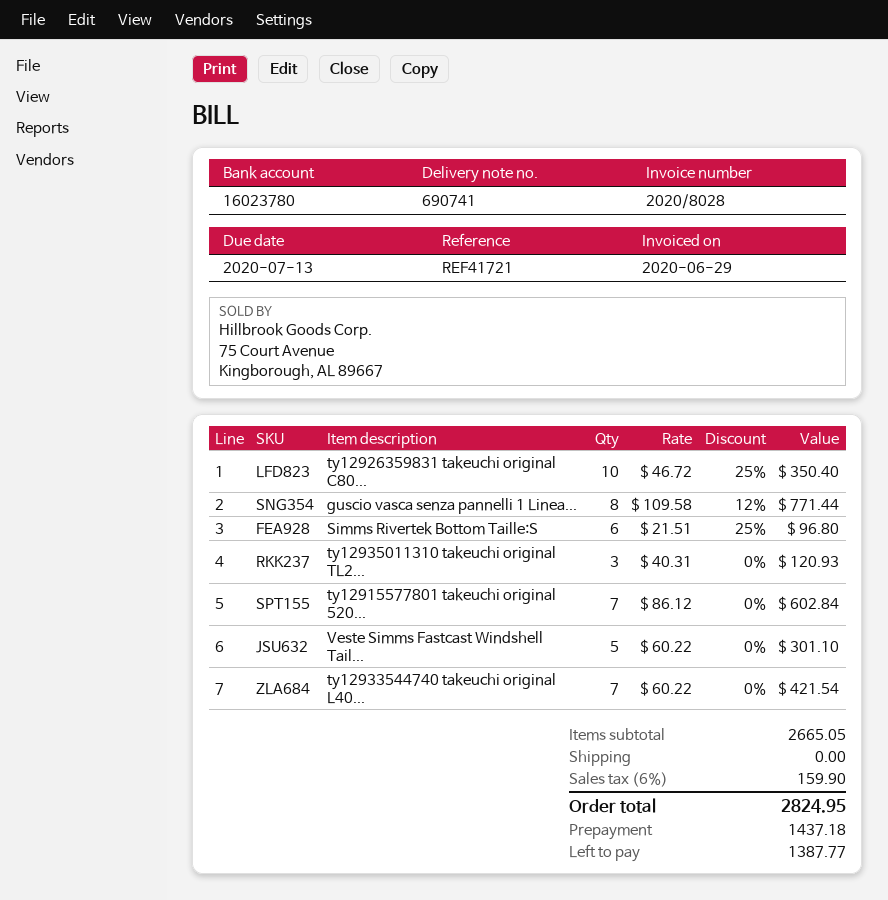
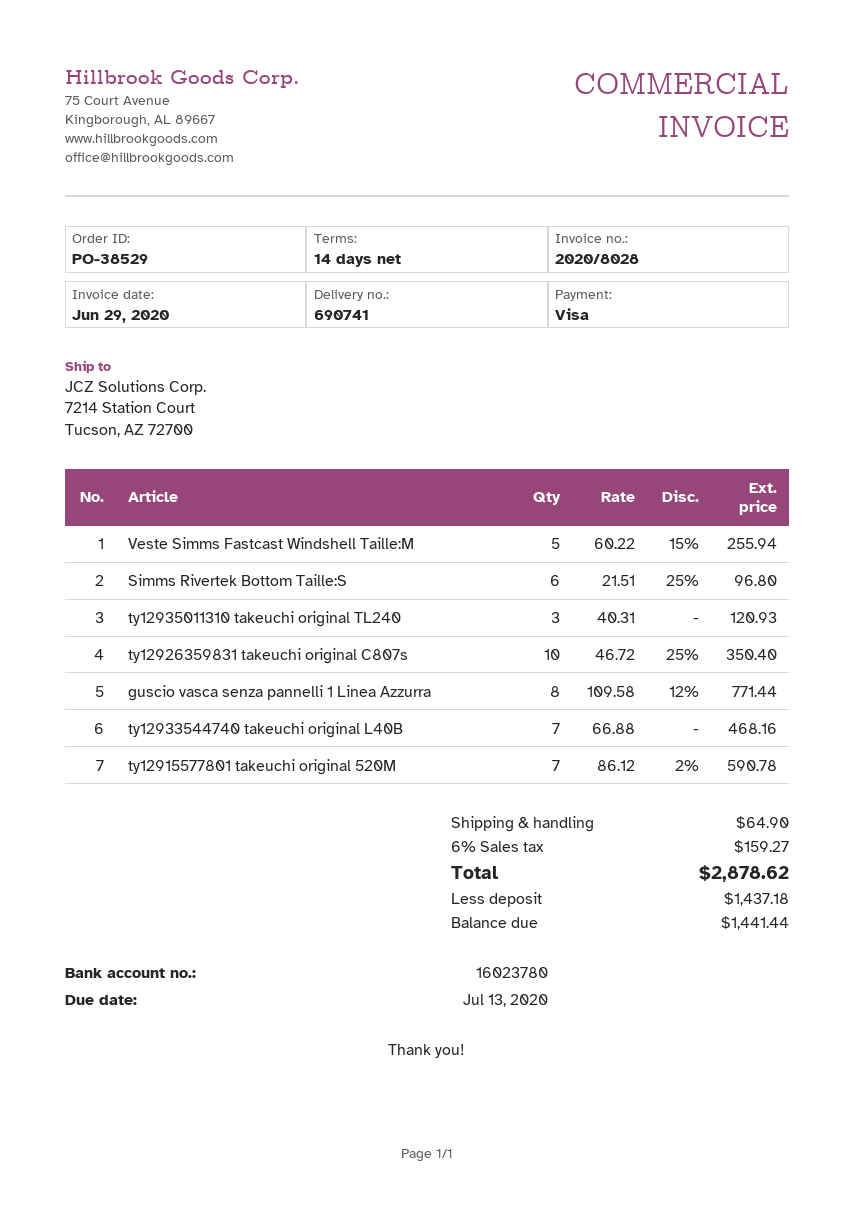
ty12915577801 takeuchi original 520...: 7 x 86.12 = 602.84 -> 7 x 86.12 - 2% = 590.78
Veste Simms Fastcast Windshell Tail...: 5 x 60.22 = 301.10 -> 5 x 60.22 - 15% = 255.94
ty12933544740 takeuchi original L40...: 7 x 60.22 = 421.54 -> 7 x 66.88 = 468.16
shipping: 0.00 -> 64.90
tax: 6% = 159.90 -> 6% = 159.27
total: 2824.95 -> 2878.62
balance: 1387.77 -> 1441.44

